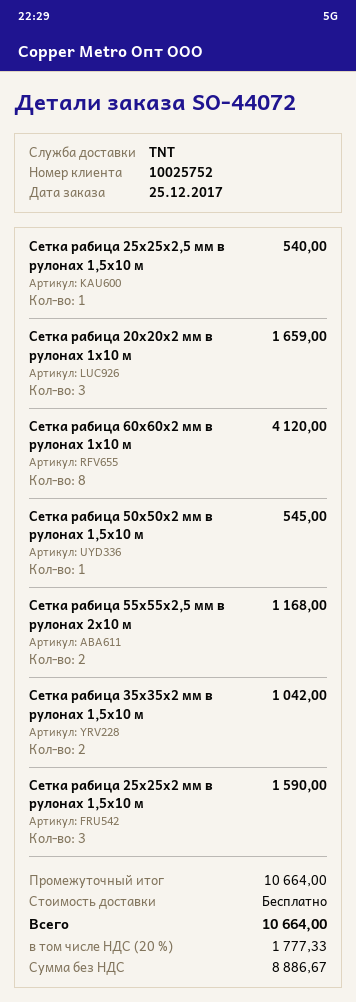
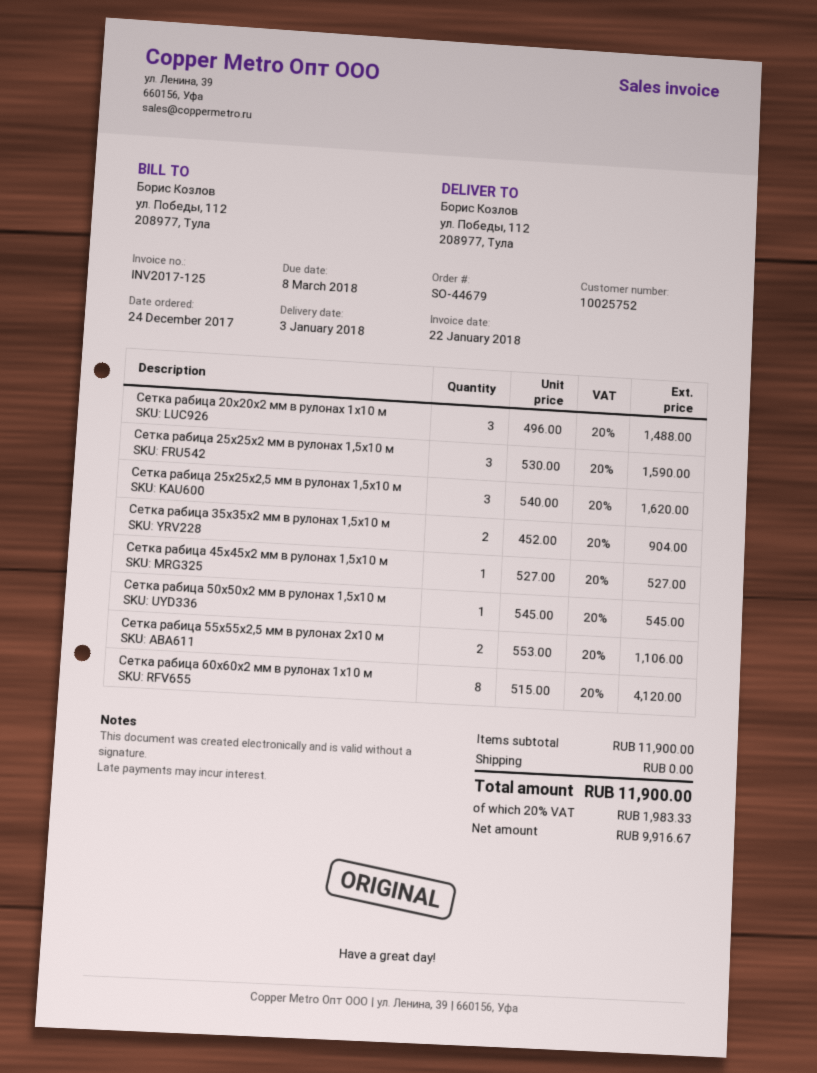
order number: SO-44072 -> SO-44679
order date: 2017-12-25 -> 2017-12-24
Сетка рабица 25х25х2,5 мм в рулонах 1,5х10 м: 1 for 540.00 -> 3 for 1620.00
Сетка рабица 20х20х2 мм в рулонах 1х10 м: 3 for 1659.00 -> 3 for 1488.00
Сетка рабица 55х55х2,5 мм в рулонах 2х10 м: 2 for 1168.00 -> 2 for 1106.00
Сетка рабица 35х35х2 мм в рулонах 1,5х10 м: 2 for 1042.00 -> 2 for 904.00
Сетка рабица 45х45х2 мм в рулонах 1,5х10 м: none -> 1 for 527.00
subtotal: 10664.00 -> 11900.00
net: 8886.67 -> 9916.67
tax: 20% = 1777.33 -> 20% = 1983.33
total: 10664.00 -> 11900.00

